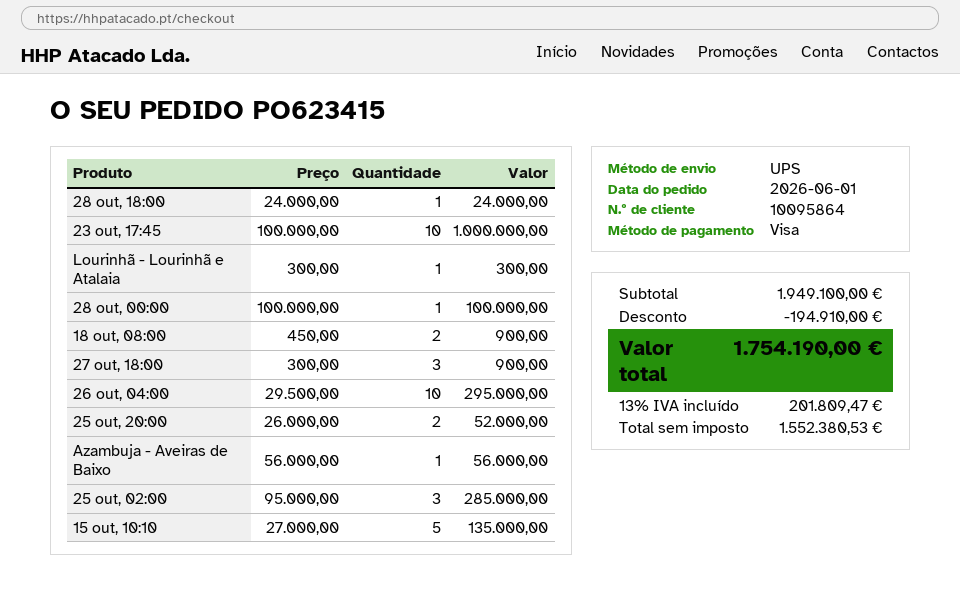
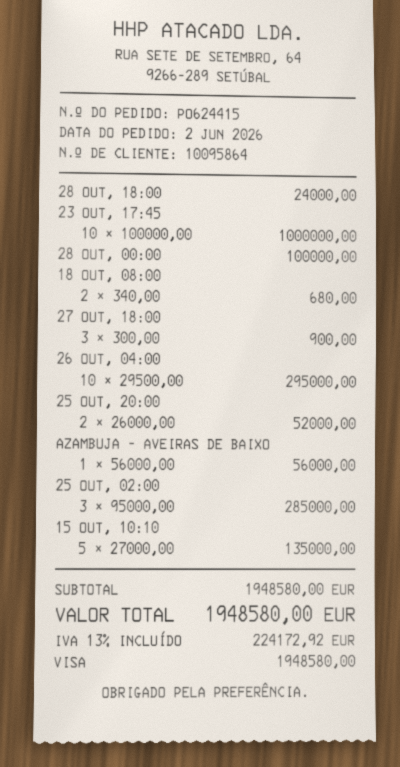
order number: PO623415 -> PO624415
order date: 2026-06-01 -> 2026-06-02
Lourinhã - Lourinhã e Atalaia: 1 x 300.00 = 300.00 -> none
18 out, 08:00: 2 x 450.00 = 900.00 -> 2 x 340.00 = 680.00
subtotal: 1949100.00 -> 1948580.00
discount: 194910.00 -> none
tax: 13% = 201809.47 -> 13% = 224172.92
total: 1754190.00 -> 1948580.00

